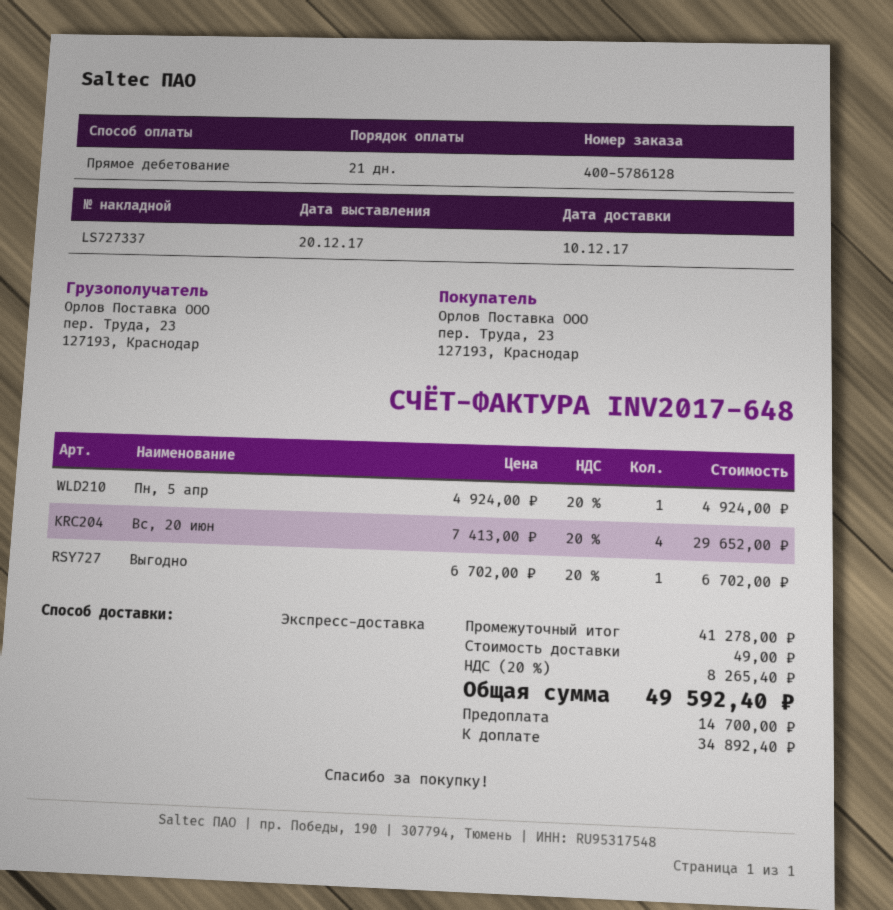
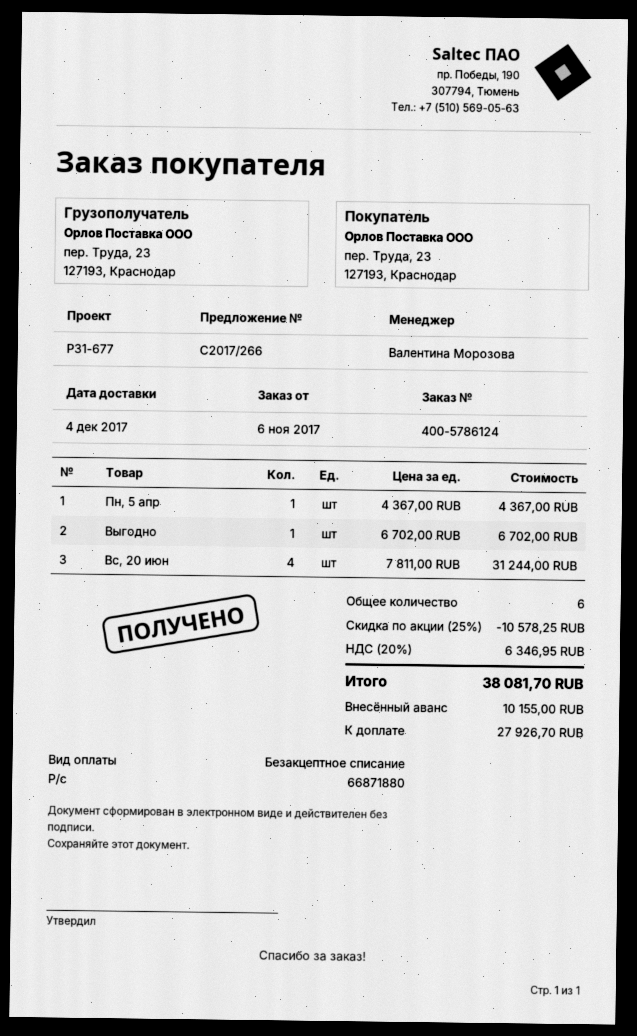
order number: 400-5786128 -> 400-5786124
delivery date: 2017-12-10 -> 2017-12-04
Пн, 5 апр: 1 x 4924.00 = 4924.00 -> 1 x 4367.00 = 4367.00
Вс, 20 июн: 4 x 7413.00 = 29652.00 -> 4 x 7811.00 = 31244.00
discount: none -> 25% = 10578.25
shipping: 49.00 -> none
tax: 20% = 8265.40 -> 20% = 6346.95
total: 49592.40 -> 38081.70
deposit: 14700.00 -> 10155.00
balance: 34892.40 -> 27926.70

